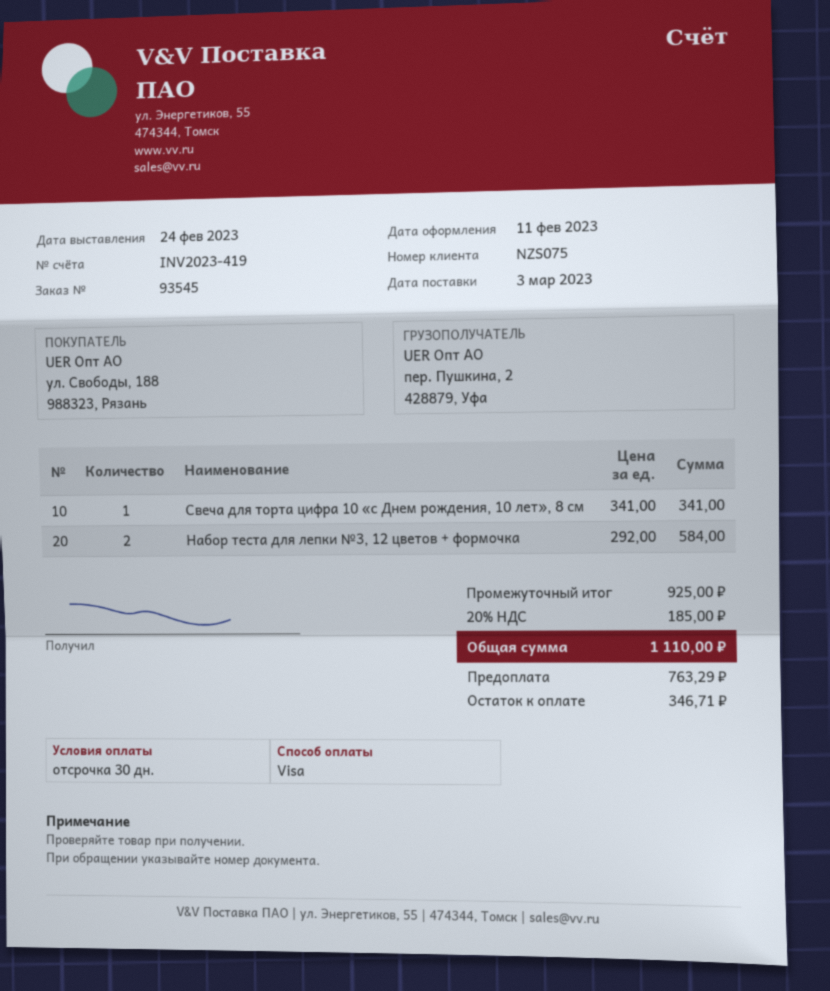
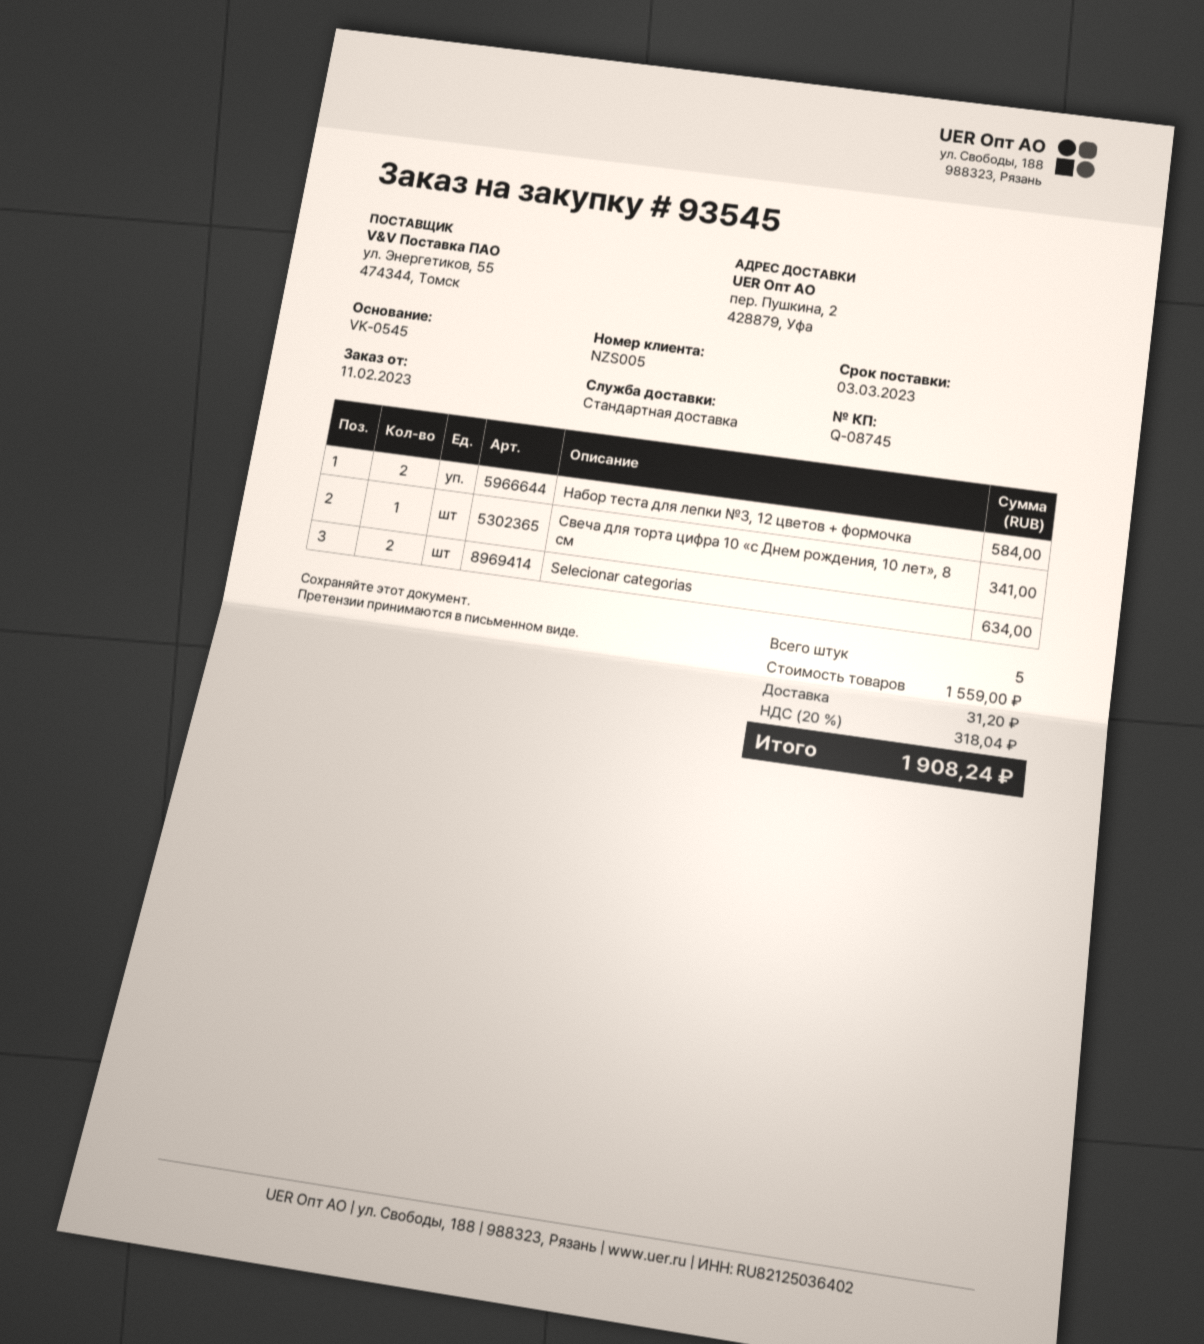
customer number: NZS075 -> NZS005
Selecionar categorias: none -> 2 for 634.00
subtotal: 925.00 -> 1559.00
shipping: none -> 31.20
tax: 20% = 185.00 -> 20% = 318.04
total: 1110.00 -> 1908.24

